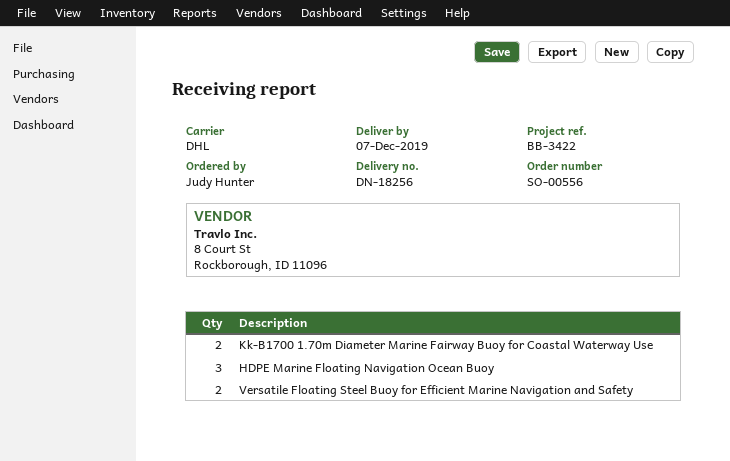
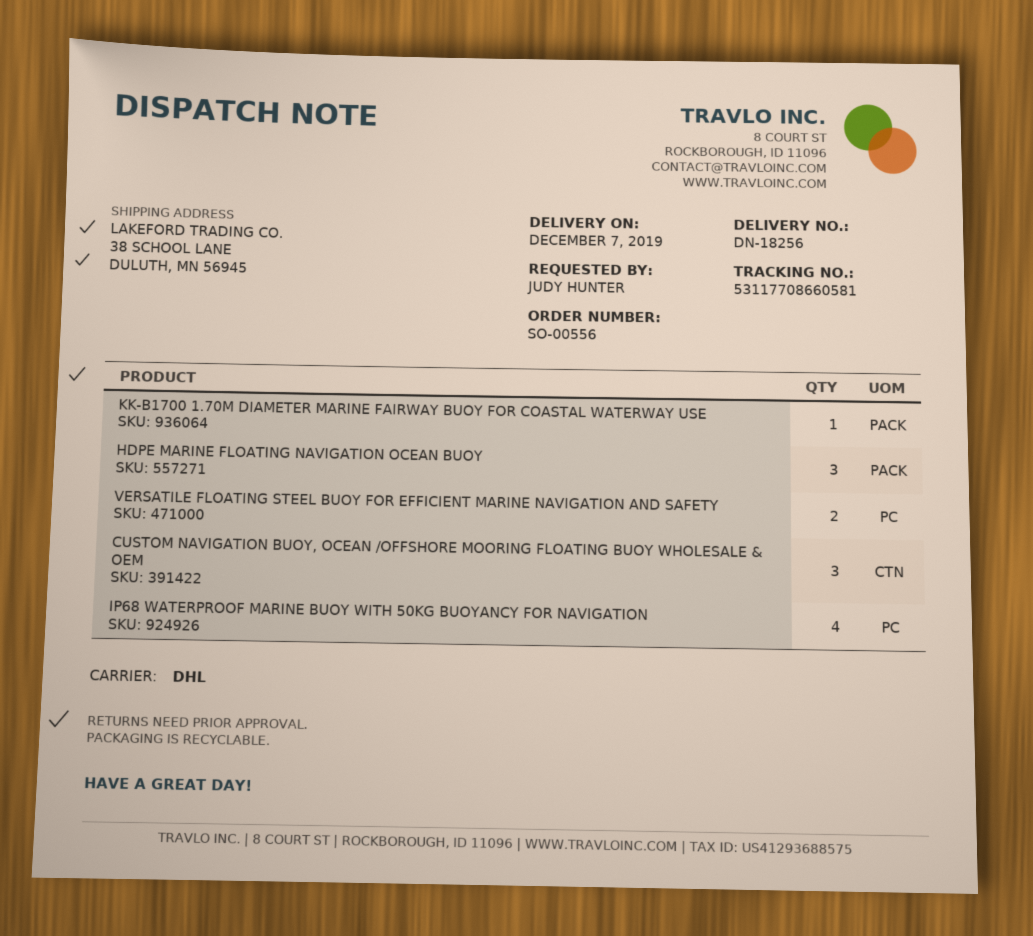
Kk-B1700 1.70m Diameter Marine Fairway Buoy for Coastal Waterway Use: 2 -> 1
CUSTOM NAVIGATION BUOY, OCEAN /OFFSHORE MOORING FLOATING BUOY WHOLESALE & OEM: none -> 3
IP68 WATERPROOF MARINE BUOY WITH 50KG BUOYANCY FOR NAVIGATION: none -> 4

